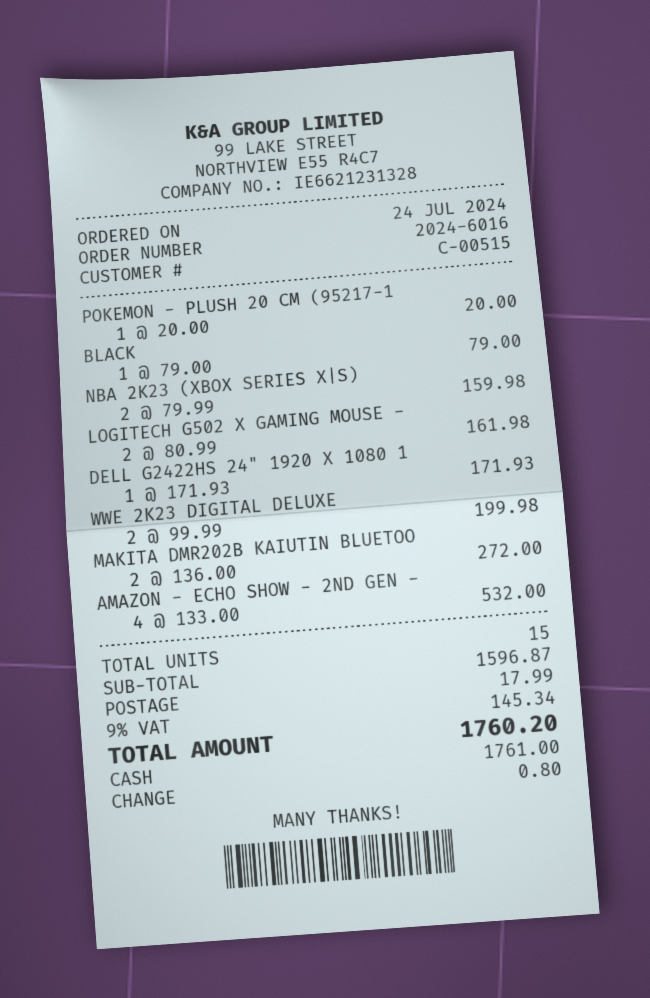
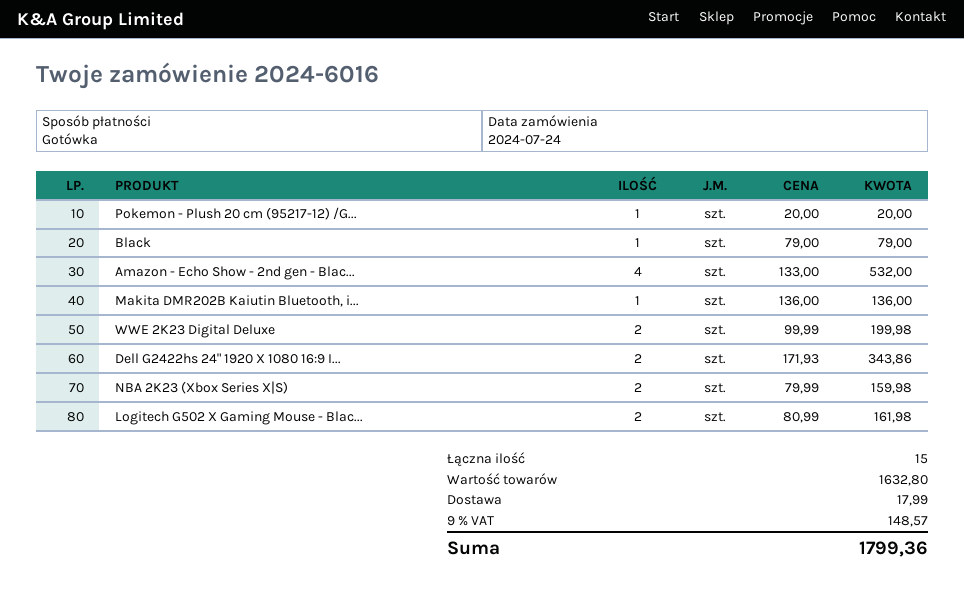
DELL G2422HS 24" 1920 X 1080 1: 1 x 171.93 = 171.93 -> 2 x 171.93 = 343.86
MAKITA DMR202B KAIUTIN BLUETOO: 2 x 136.00 = 272.00 -> 1 x 136.00 = 136.00
subtotal: 1596.87 -> 1632.80
tax: 9% = 145.34 -> 9% = 148.57
total: 1760.20 -> 1799.36

